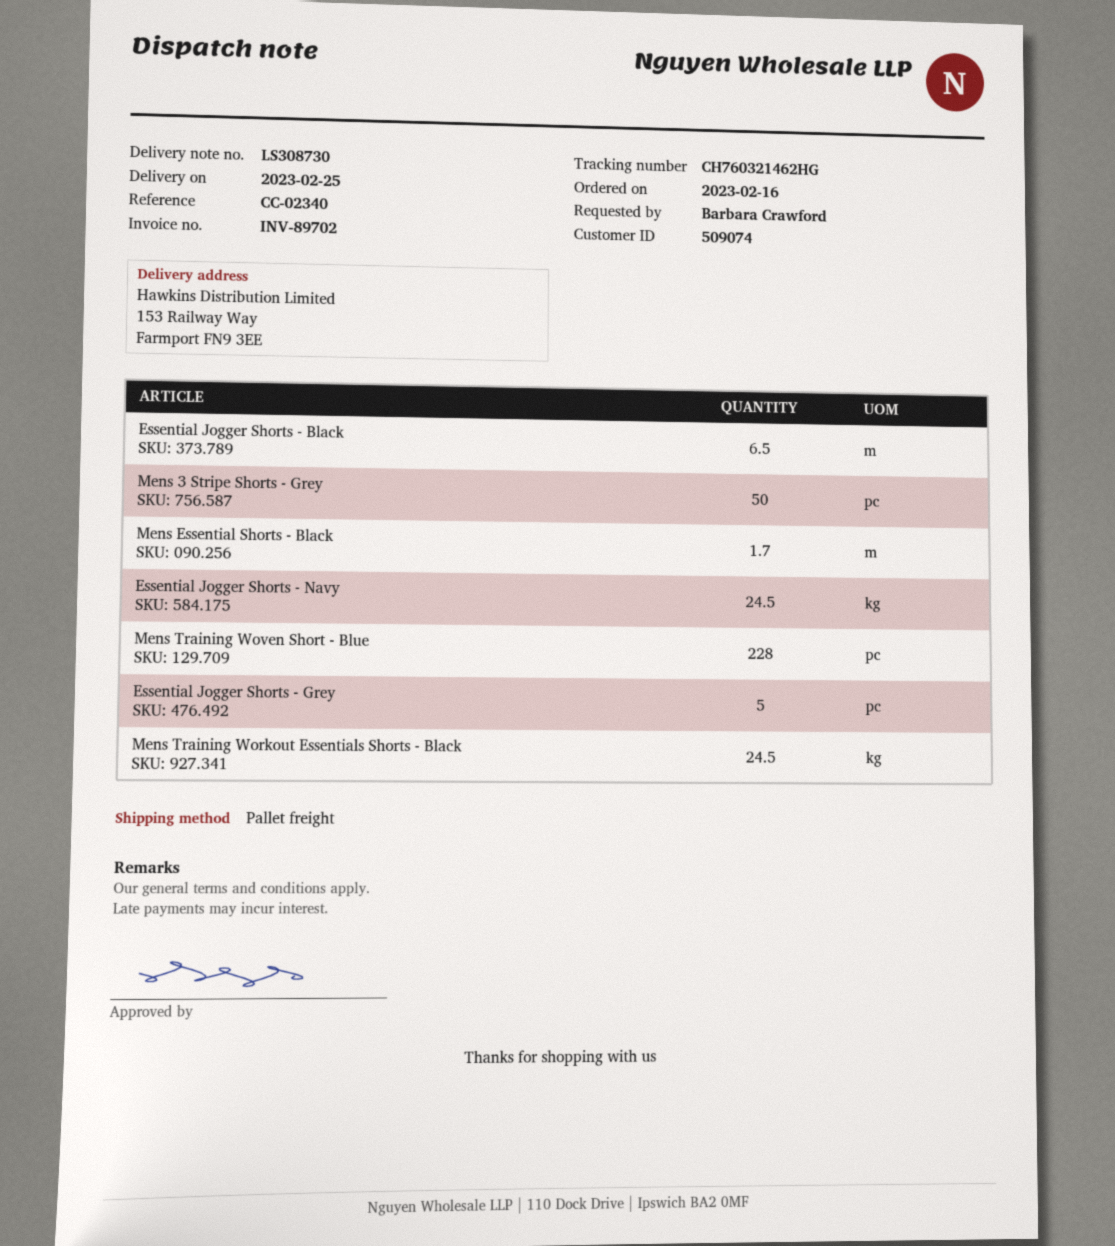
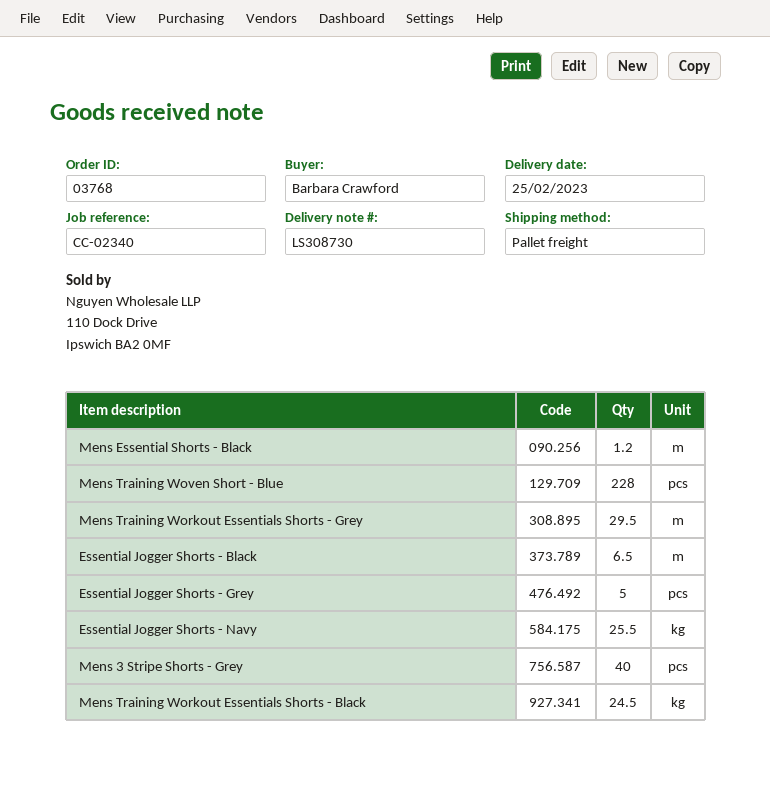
Mens 3 Stripe Shorts - Grey: 50 -> 40
Mens Essential Shorts - Black: 1.7 -> 1.2
Essential Jogger Shorts - Navy: 24.5 -> 25.5
Mens Training Workout Essentials Shorts - Grey: none -> 29.5

